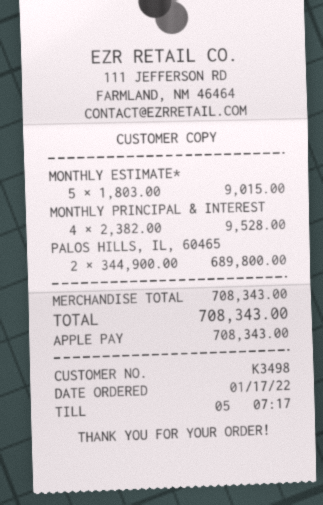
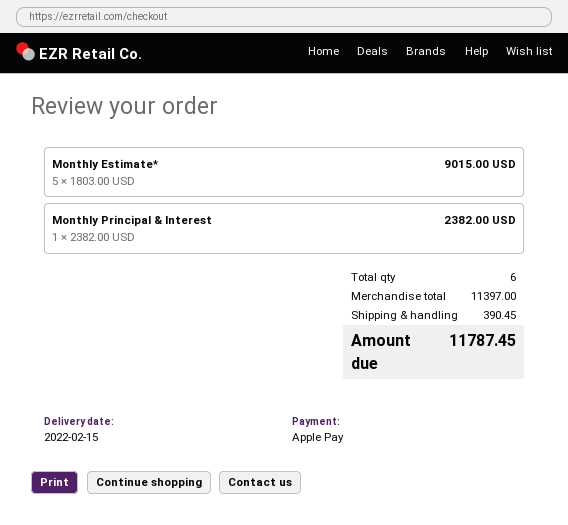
MONTHLY PRINCIPAL & INTEREST: 4 x 2382.00 = 9528.00 -> 1 x 2382.00 = 2382.00
PALOS HILLS, IL, 60465: 2 x 344900.00 = 689800.00 -> none
subtotal: 708343.00 -> 11397.00
shipping: none -> 390.45
total: 708343.00 -> 11787.45

